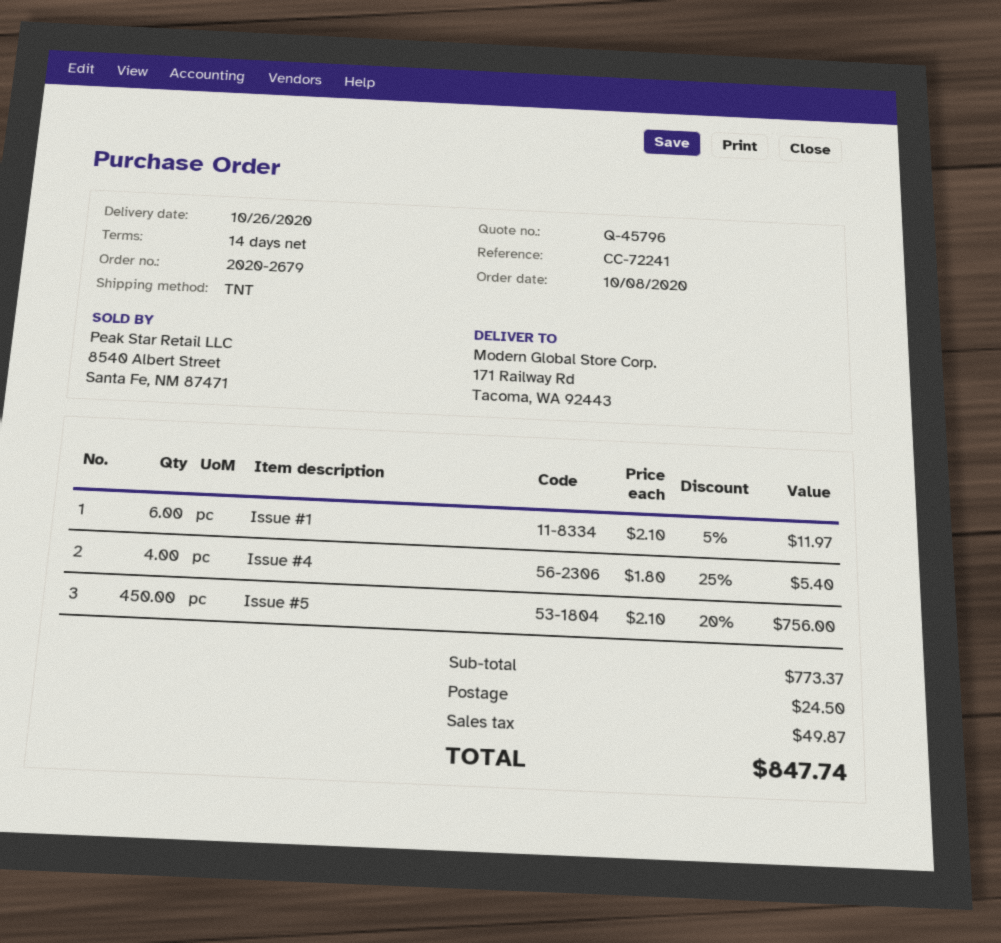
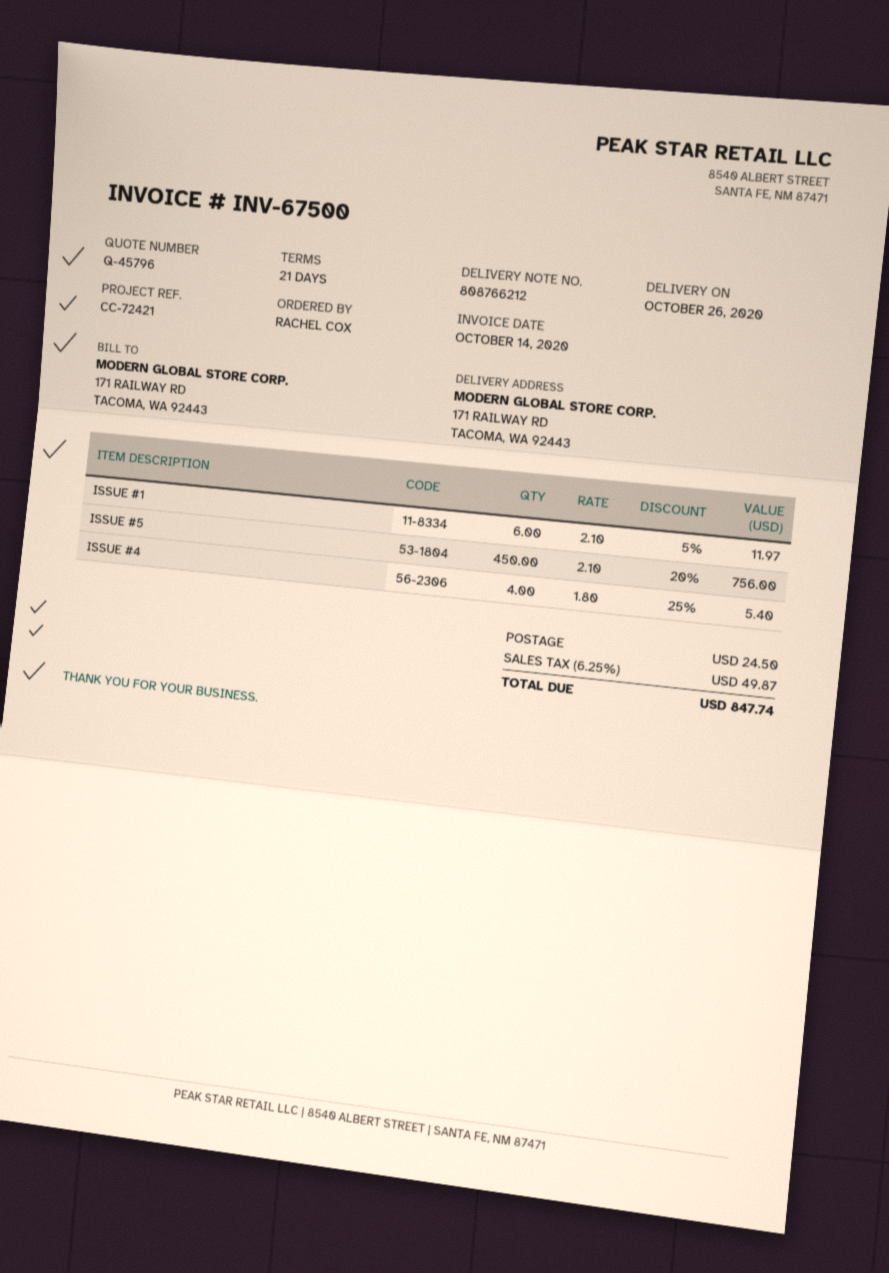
payment terms: 14 days -> 21 days
reference: CC-72241 -> CC-72421

